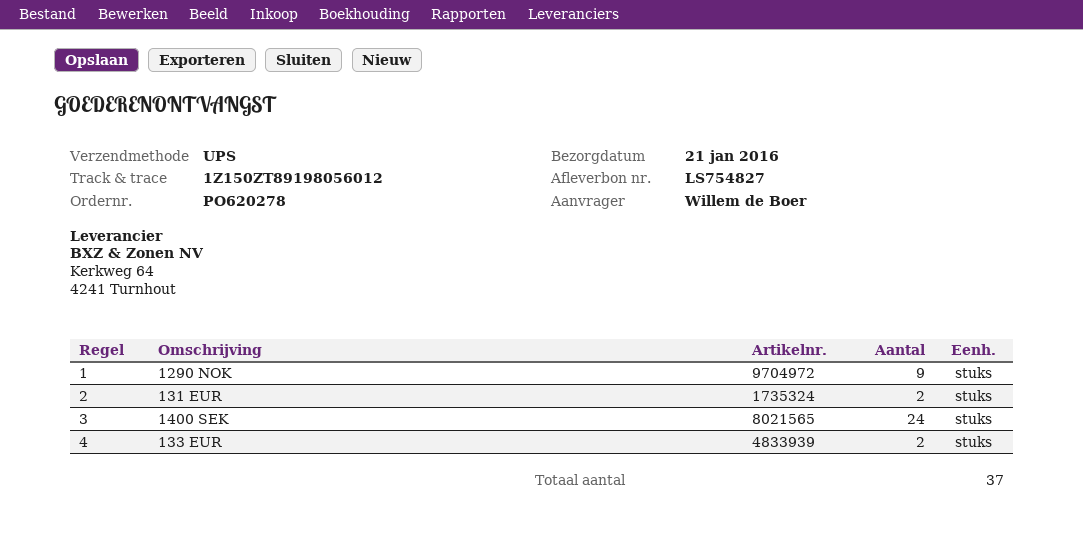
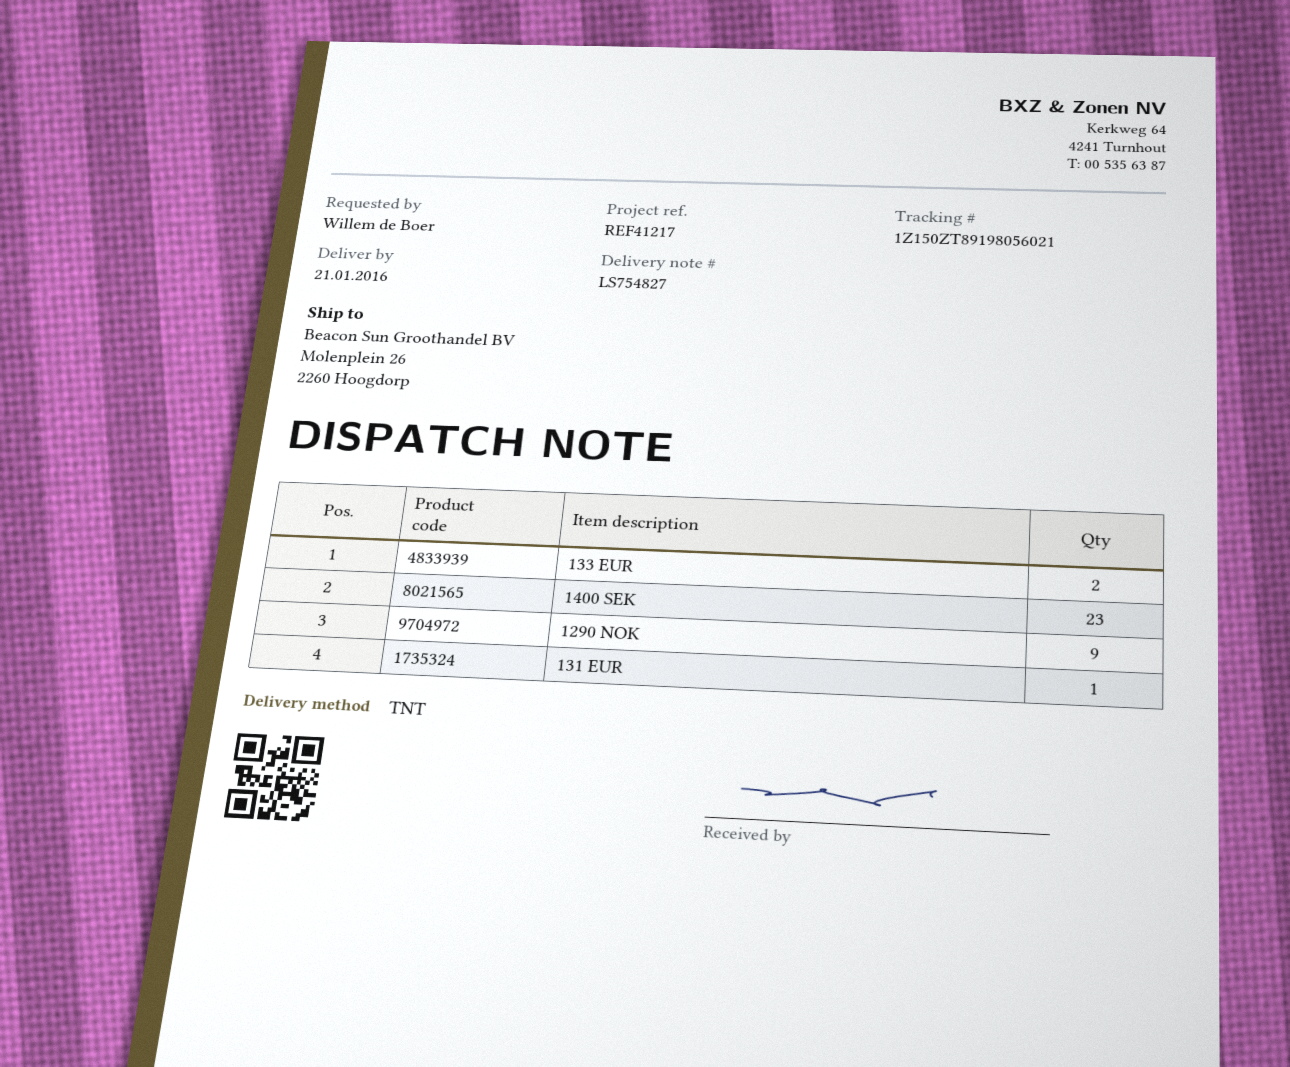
shipping method: UPS -> TNT
tracking number: 1Z150ZT89198056012 -> 1Z150ZT89198056021
131 EUR: 2 -> 1
1400 SEK: 24 -> 23

